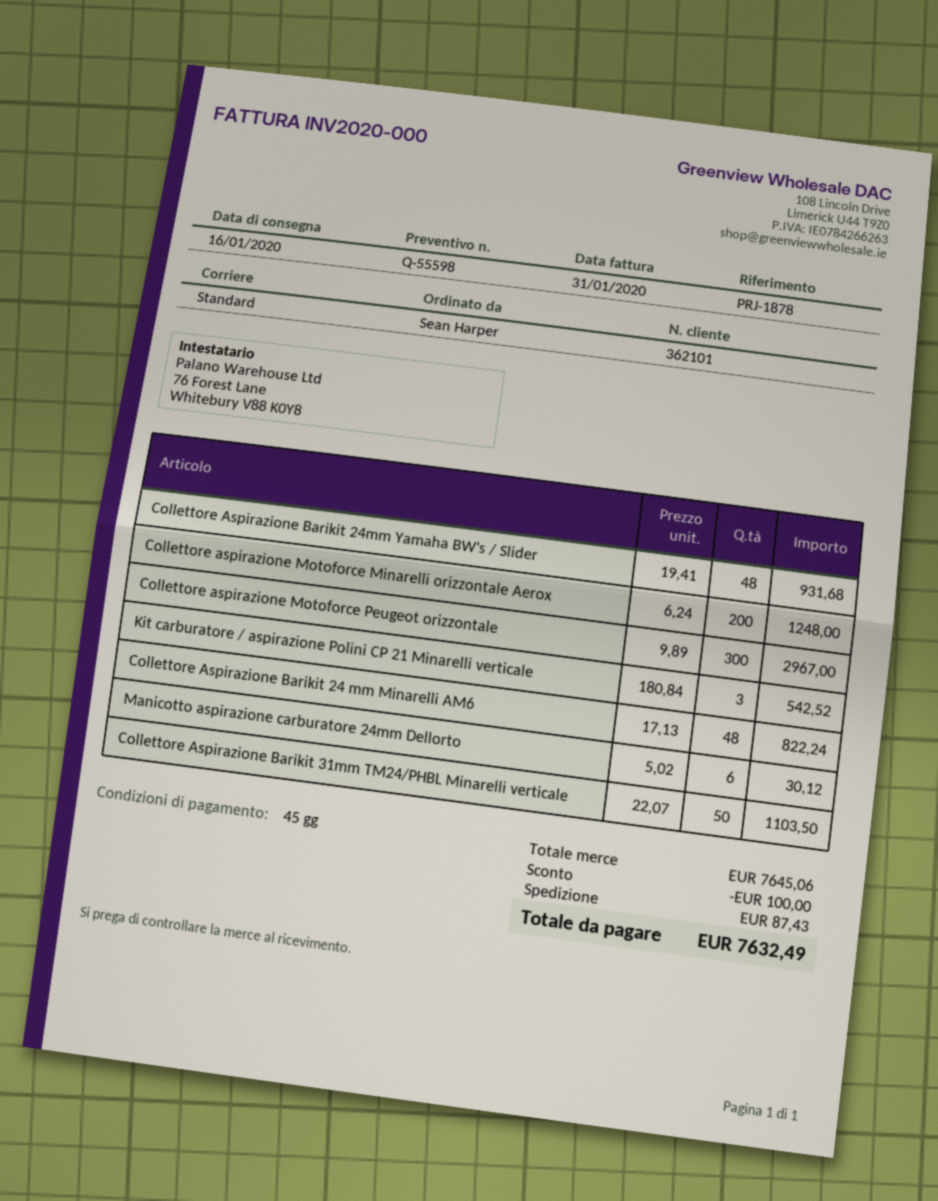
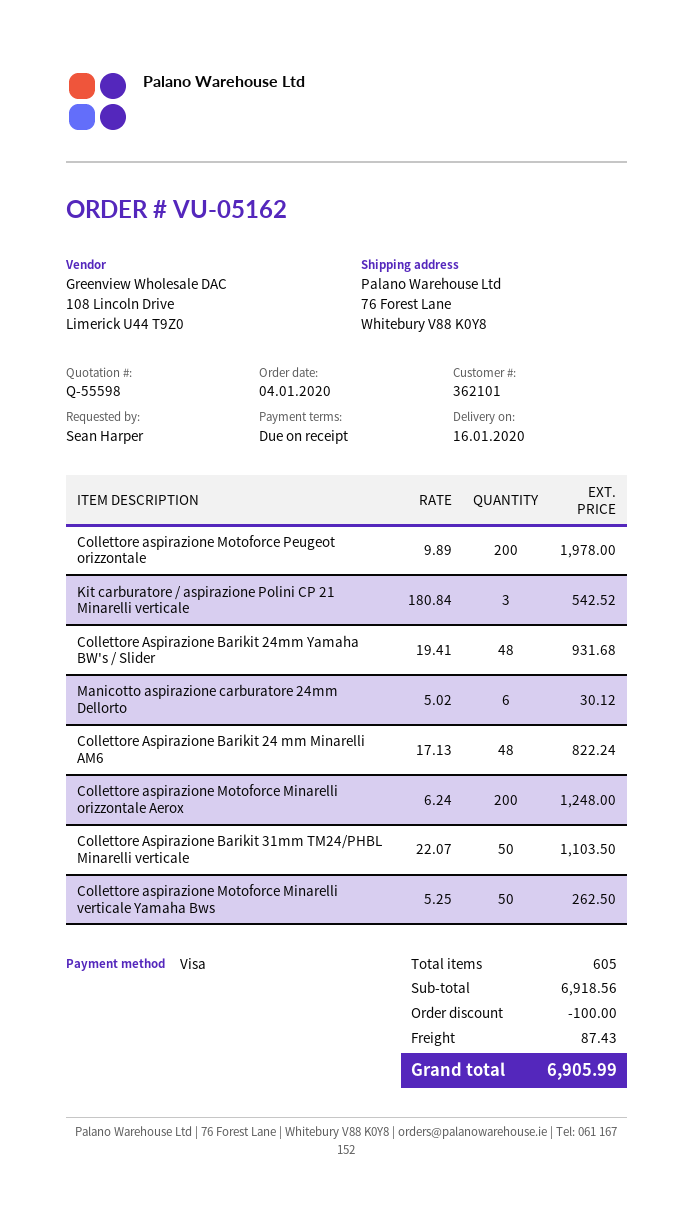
payment terms: 45 days -> on receipt
Collettore aspirazione Motoforce Peugeot orizzontale: 300 x 9.89 = 2967.00 -> 200 x 9.89 = 1978.00
Collettore aspirazione Motoforce Minarelli verticale Yamaha Bws: none -> 50 x 5.25 = 262.50
subtotal: 7645.06 -> 6918.56
total: 7632.49 -> 6905.99

